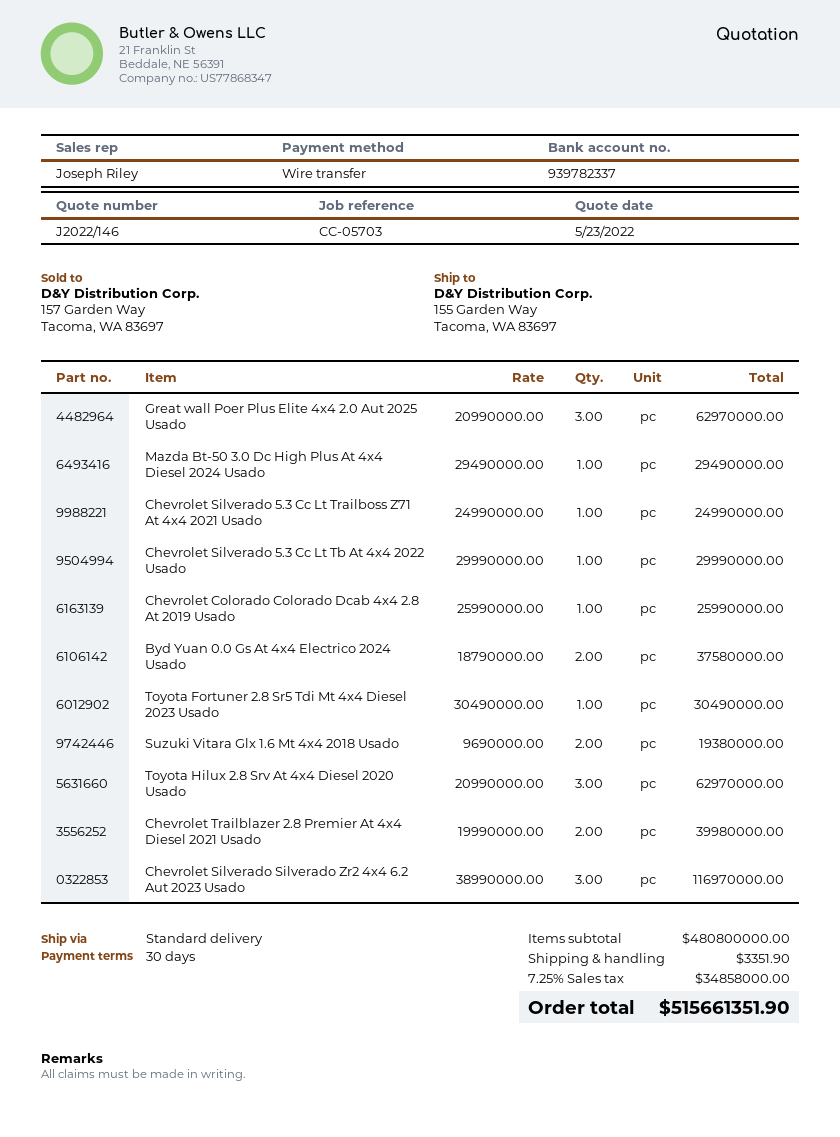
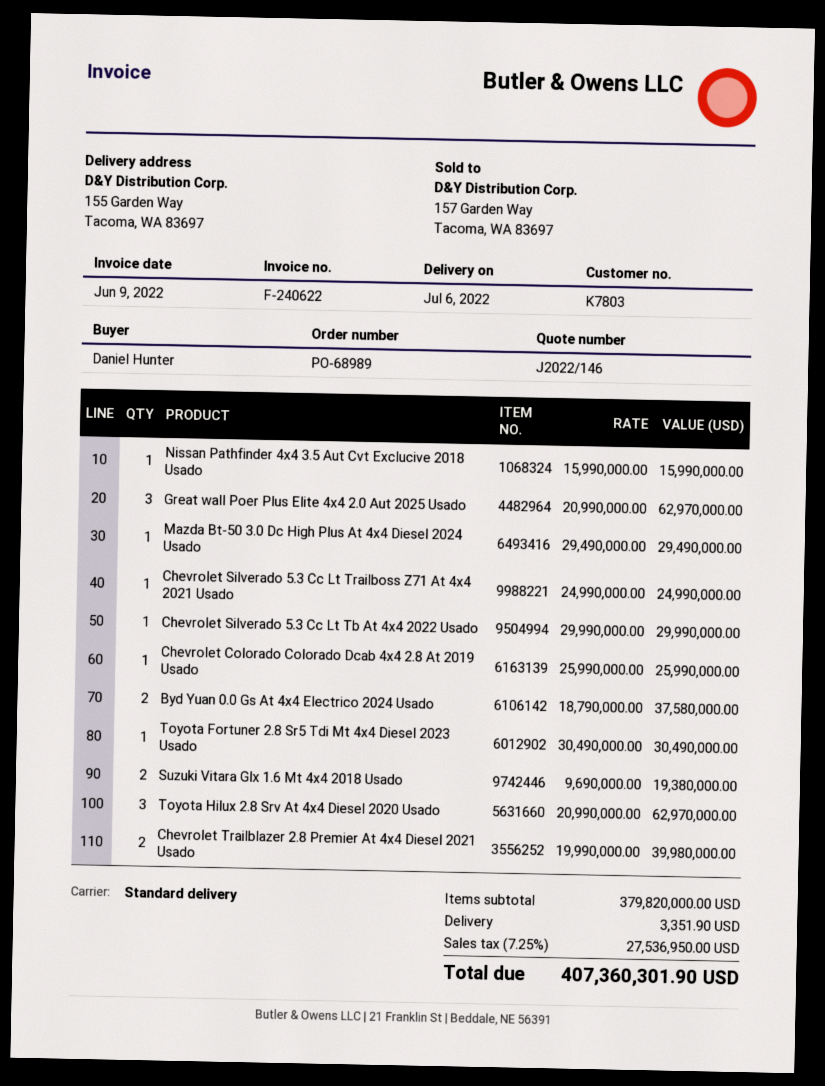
Chevrolet Silverado Silverado Zr2 4x4 6.2 Aut 2023 Usado: 3 x 38990000.00 = 116970000.00 -> none
Nissan Pathfinder 4x4 3.5 Aut Cvt Exclucive 2018 Usado: none -> 1 x 15990000.00 = 15990000.00
subtotal: 480800000.00 -> 379820000.00
tax: 7.25% = 34858000.00 -> 7.25% = 27536950.00
total: 515661351.90 -> 407360301.90

